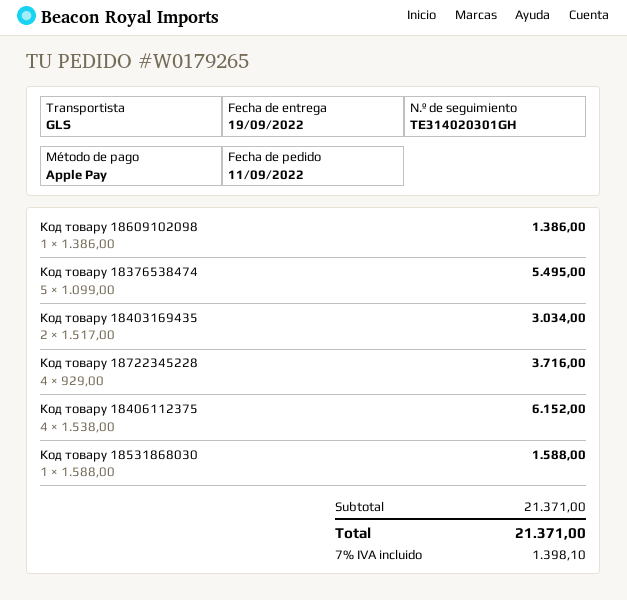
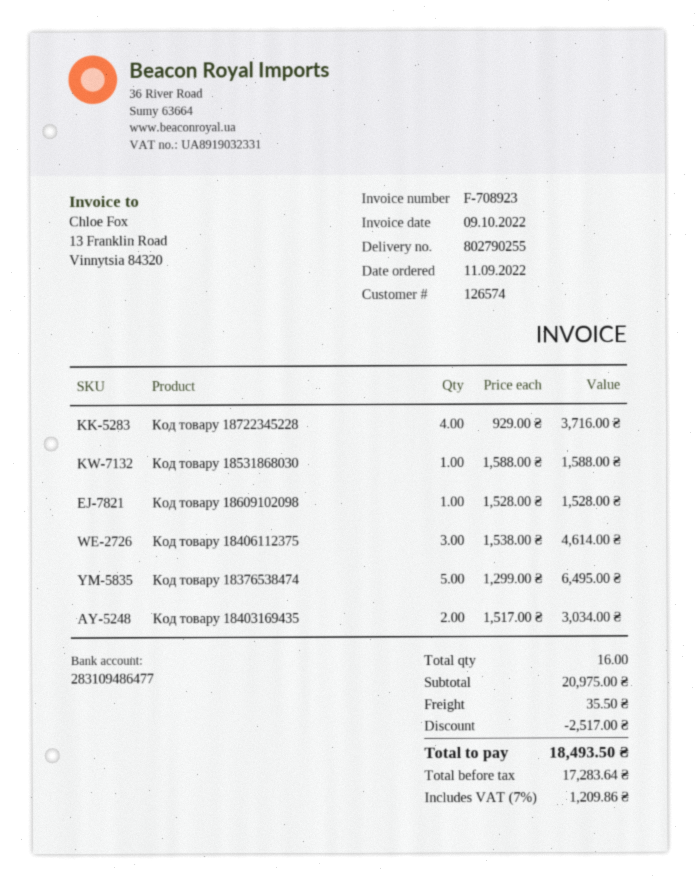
Код товару 18609102098: 1 x 1386.00 = 1386.00 -> 1 x 1528.00 = 1528.00
Код товару 18376538474: 5 x 1099.00 = 5495.00 -> 5 x 1299.00 = 6495.00
Код товару 18406112375: 4 x 1538.00 = 6152.00 -> 3 x 1538.00 = 4614.00
subtotal: 21371.00 -> 20975.00
discount: none -> 2517.00
shipping: none -> 35.50
tax: 7% = 1398.10 -> 7% = 1209.86
total: 21371.00 -> 18493.50

